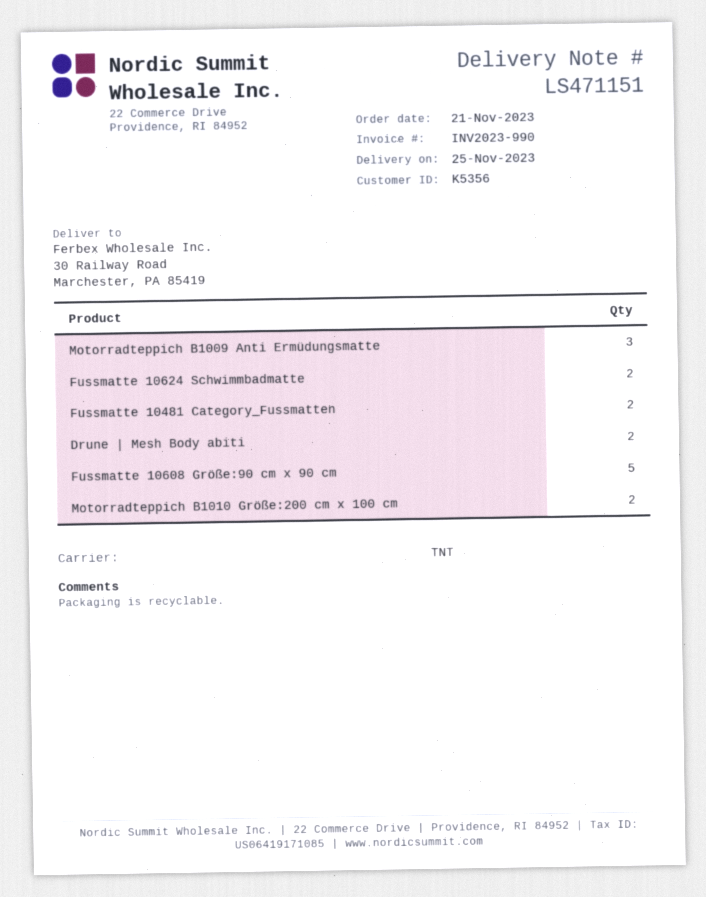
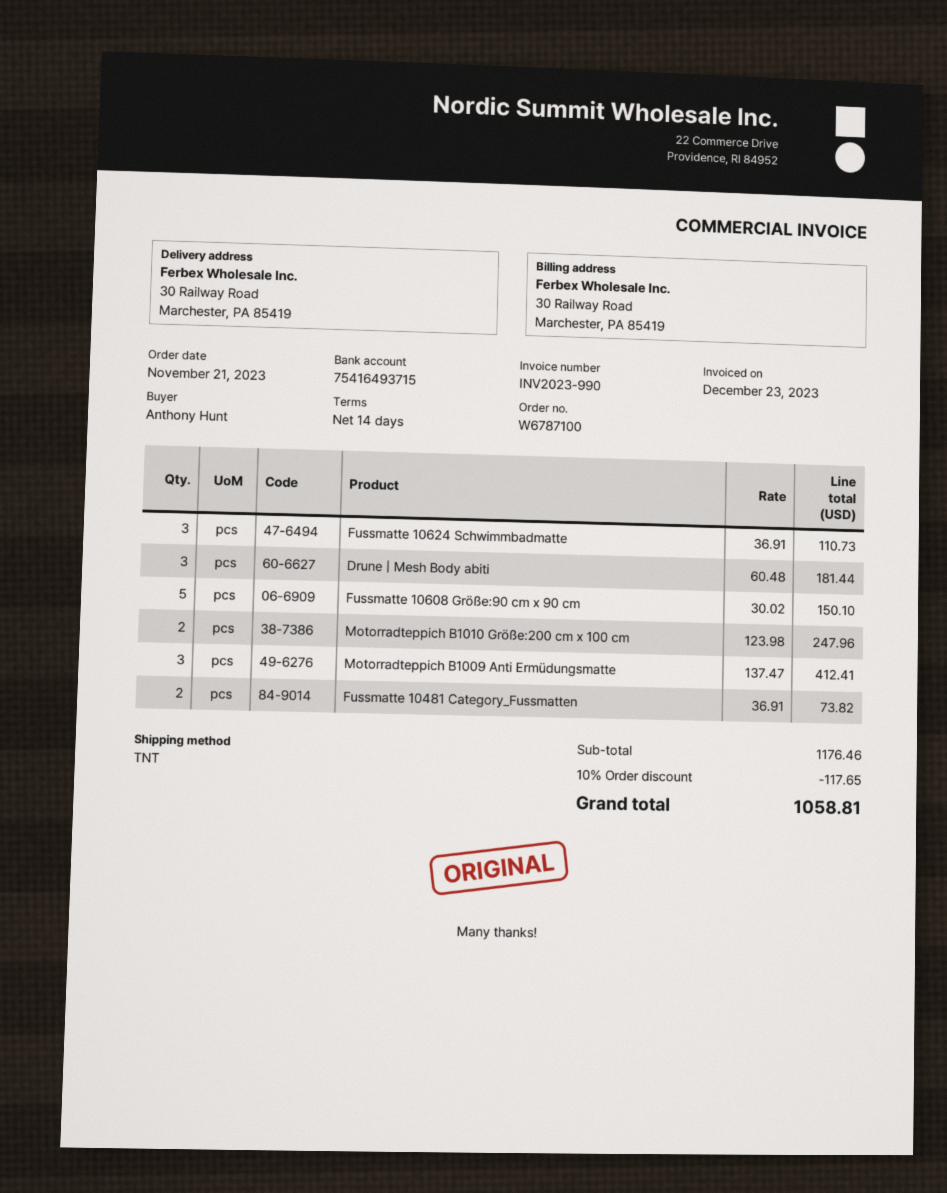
Fussmatte 10624 Schwimmbadmatte: 2 -> 3
Drune | Mesh Body abiti: 2 -> 3

